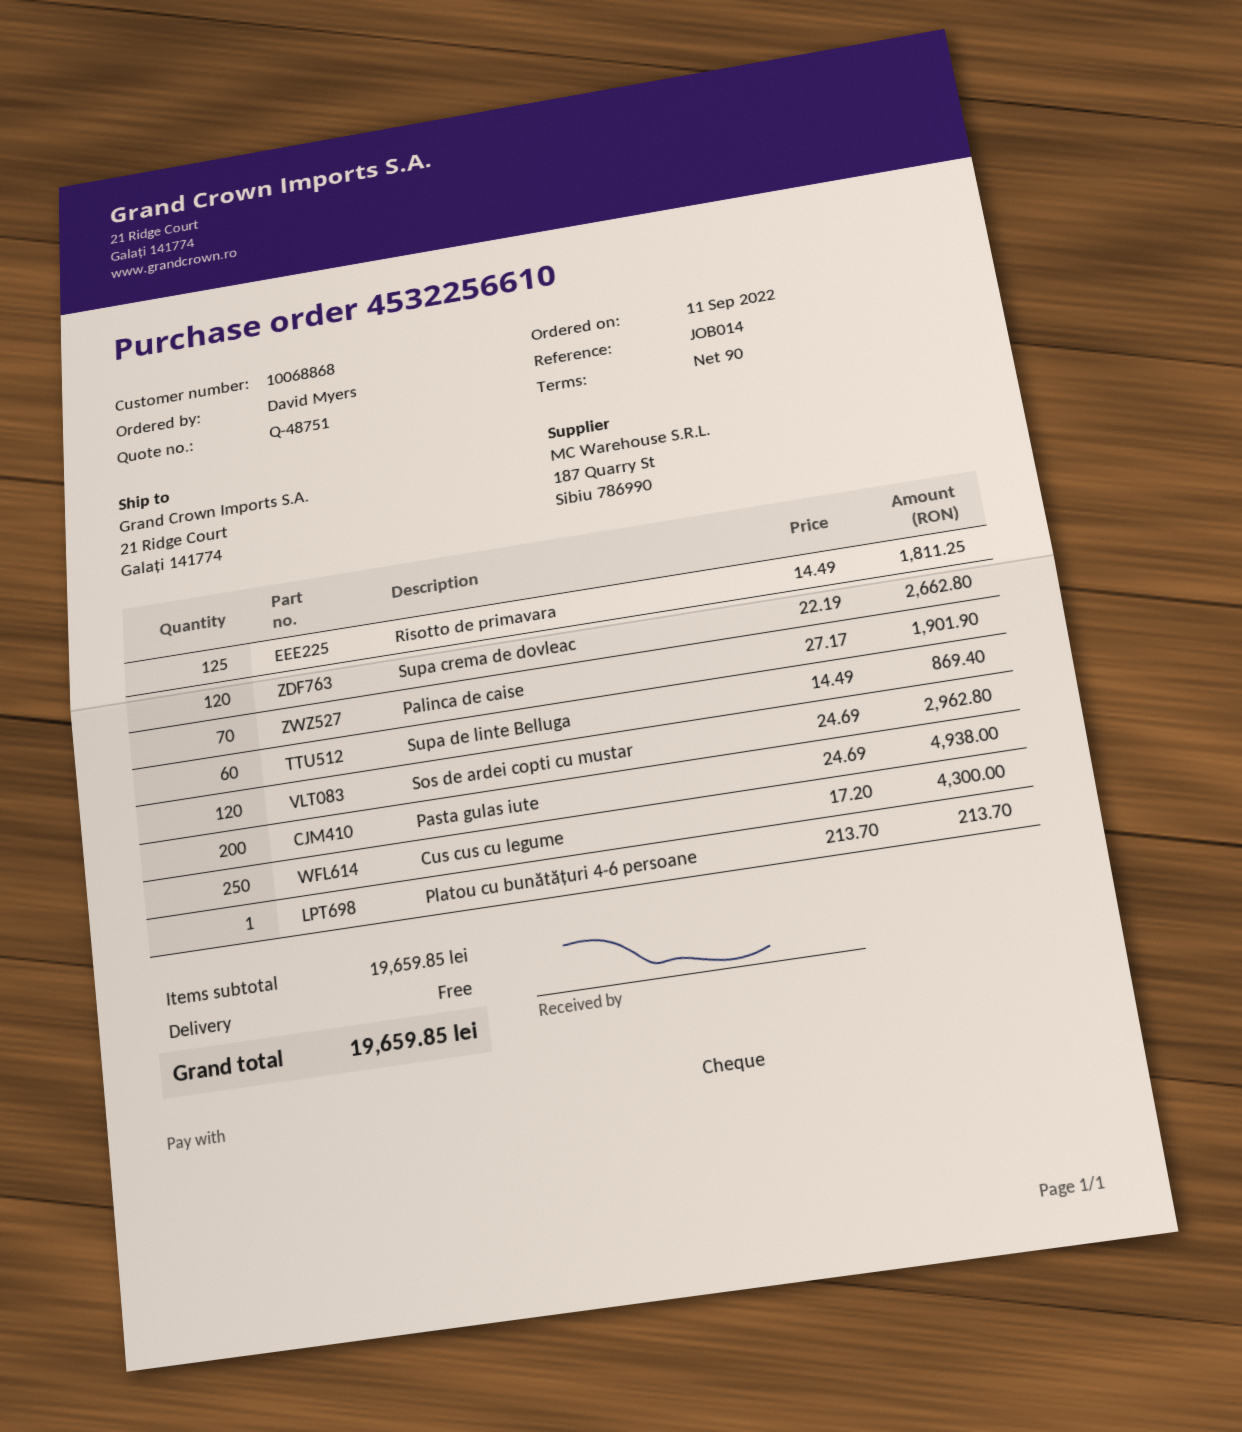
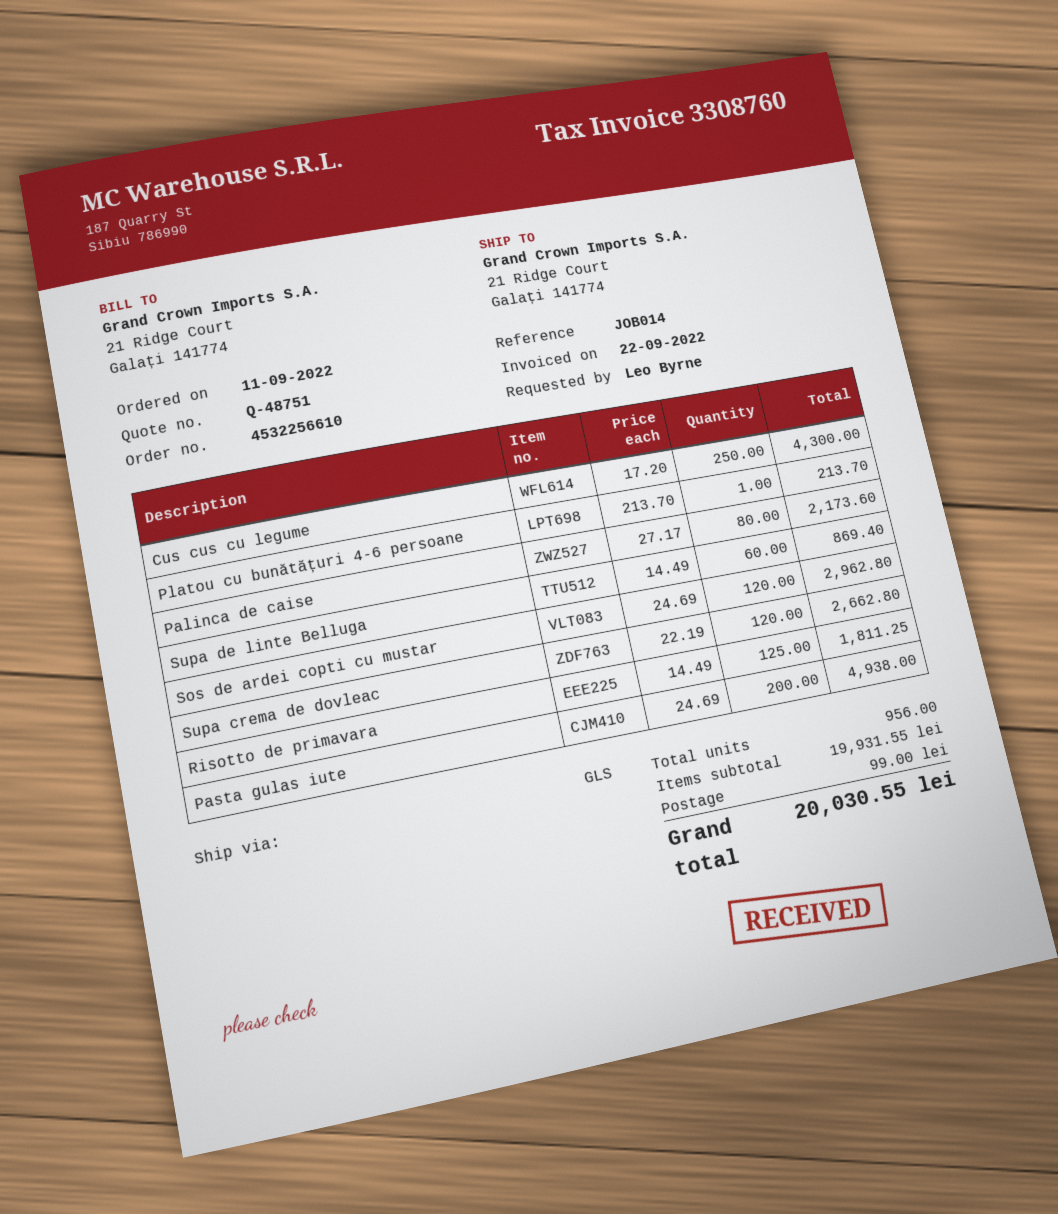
ordered by: David Myers -> Leo Byrne
Palinca de caise: 70 x 27.17 = 1901.90 -> 80 x 27.17 = 2173.60
subtotal: 19659.85 -> 19931.55
shipping: 0.00 -> 99.00
total: 19659.85 -> 20030.55

